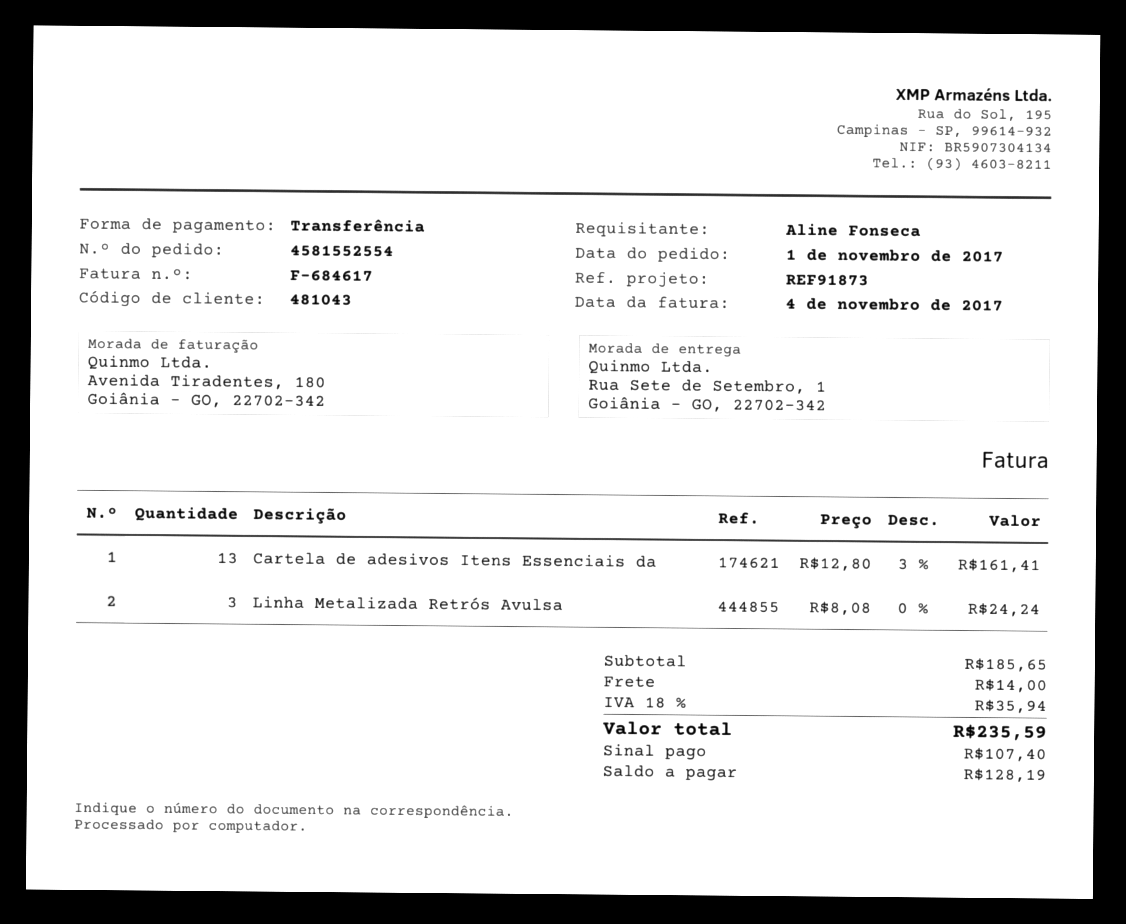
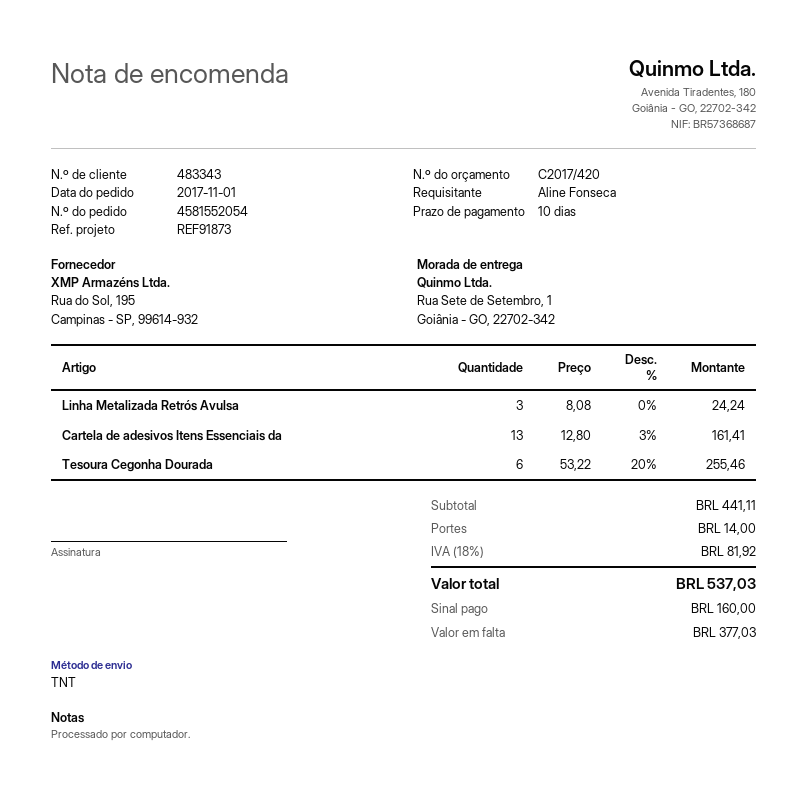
order number: 4581552554 -> 4581552054
customer number: 481043 -> 483343
Tesoura Cegonha Dourada: none -> 6 x 53.22 - 20% = 255.46
subtotal: 185.65 -> 441.11
tax: 18% = 35.94 -> 18% = 81.92
total: 235.59 -> 537.03
deposit: 107.40 -> 160.00
balance: 128.19 -> 377.03

